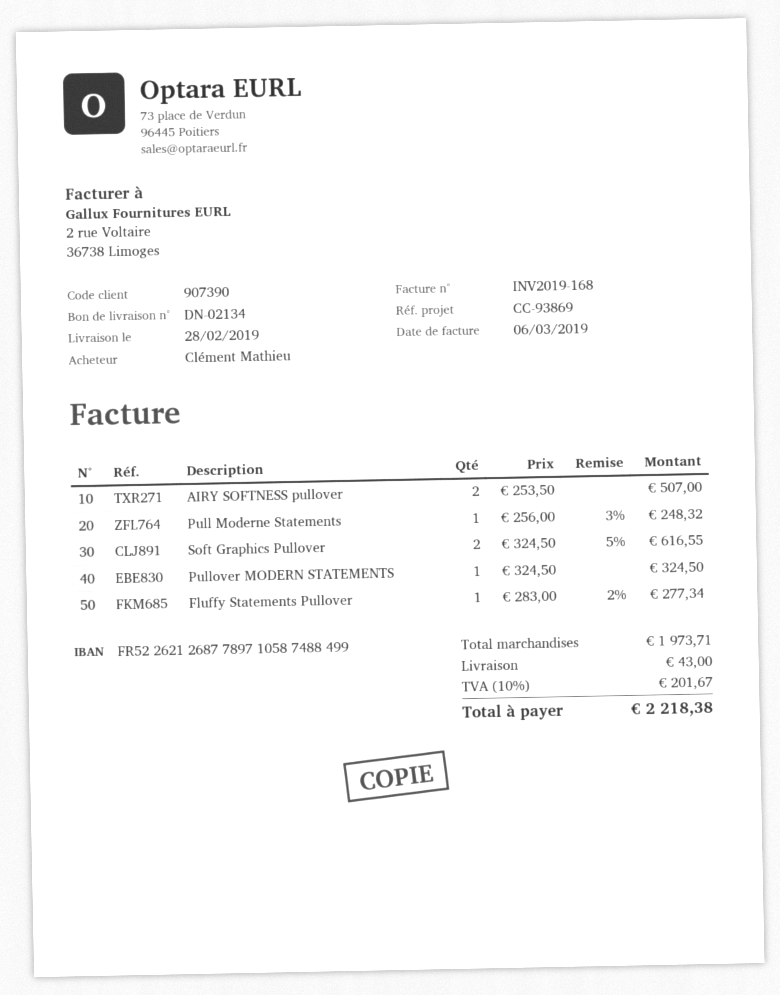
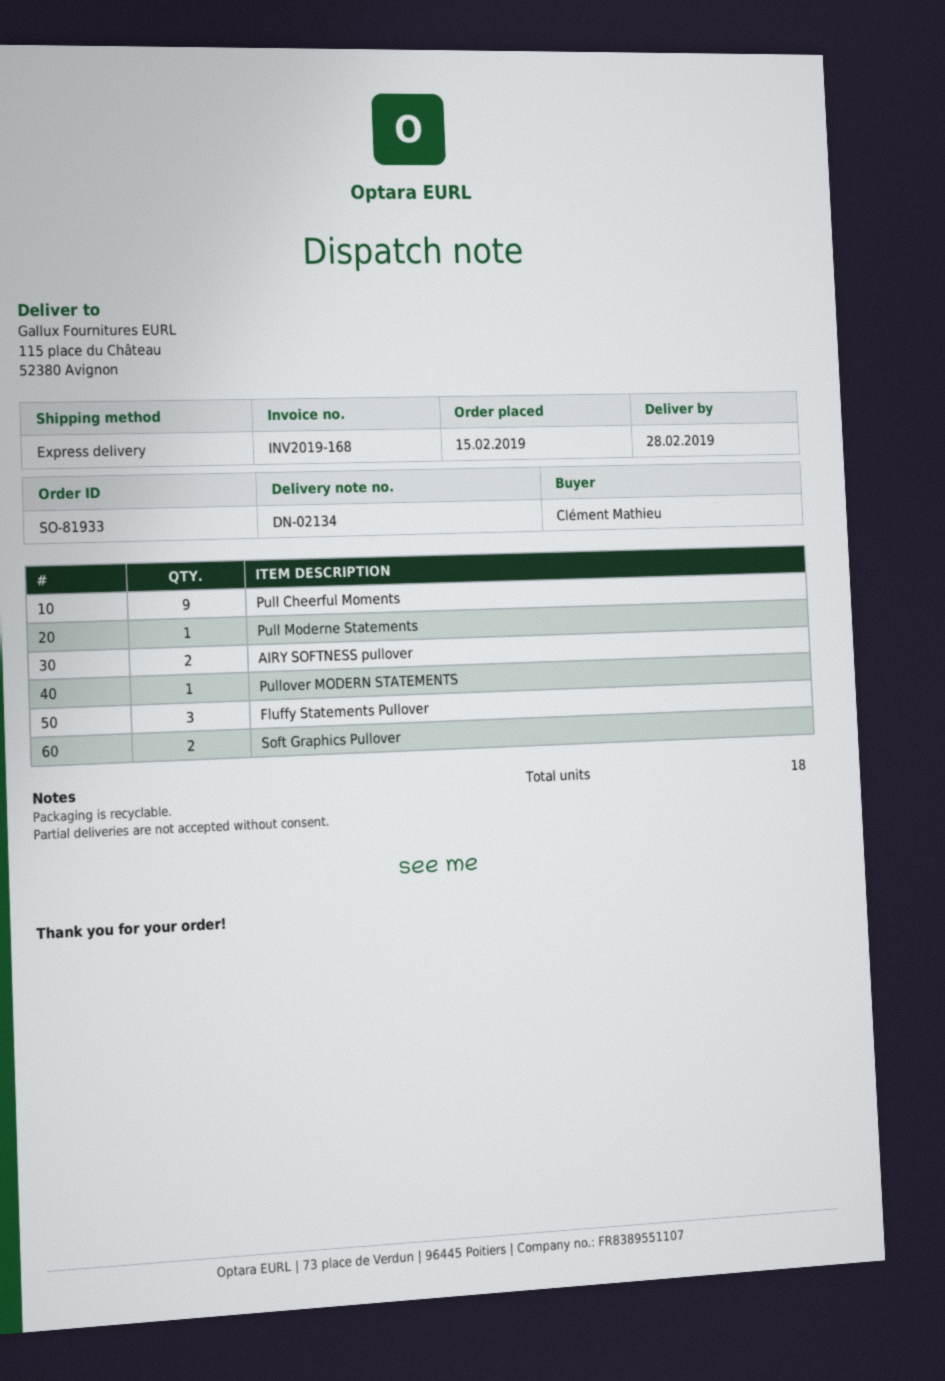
Fluffy Statements Pullover: 1 -> 3
Pull Cheerful Moments: none -> 9

